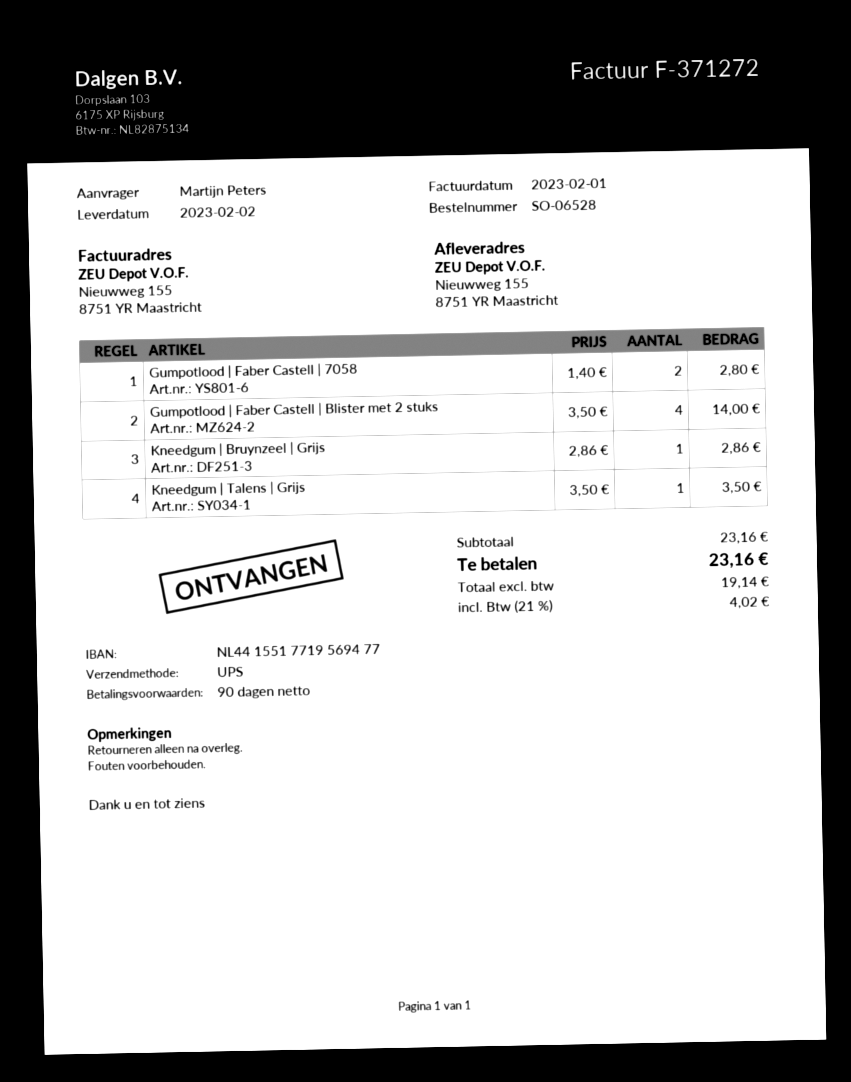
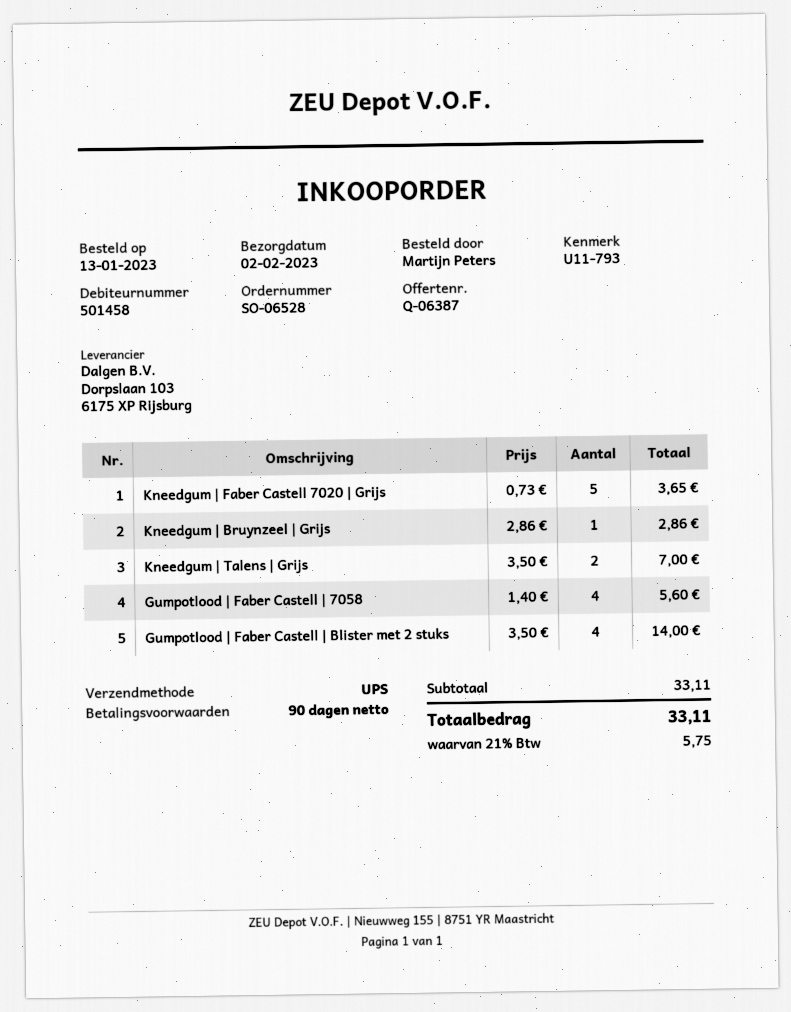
Gumpotlood | Faber Castell | 7058: 2 x 1.40 = 2.80 -> 4 x 1.40 = 5.60
Kneedgum | Talens | Grijs: 1 x 3.50 = 3.50 -> 2 x 3.50 = 7.00
Kneedgum | Faber Castell 7020 | Grijs: none -> 5 x 0.73 = 3.65
subtotal: 23.16 -> 33.11
tax: 21% = 4.02 -> 21% = 5.75
total: 23.16 -> 33.11

